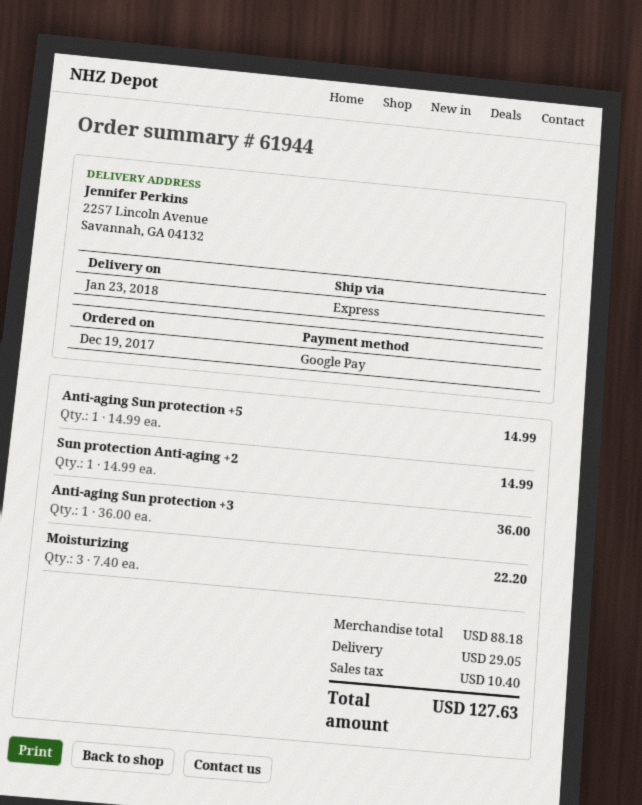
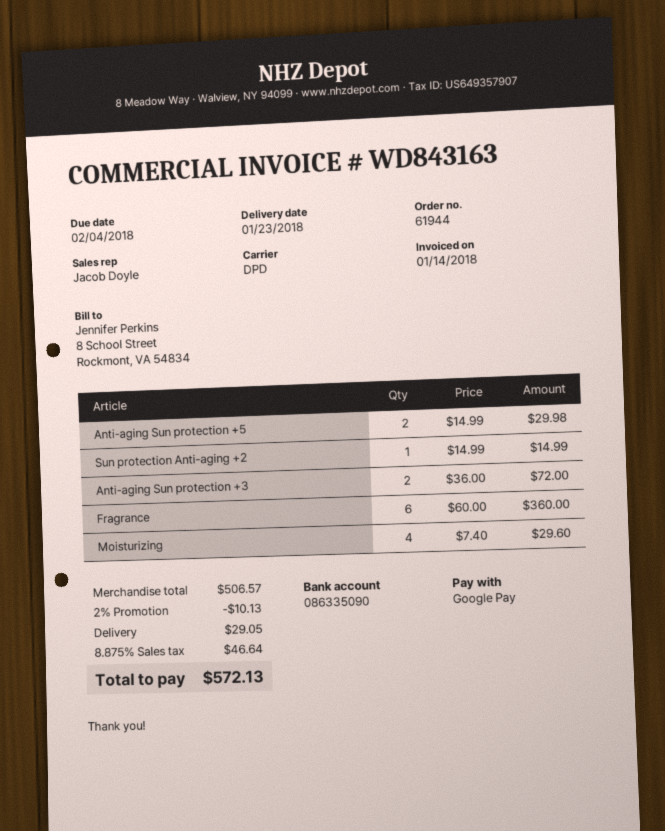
shipping method: express -> DPD
Anti-aging Sun protection +5: 1 x 14.99 = 14.99 -> 2 x 14.99 = 29.98
Anti-aging Sun protection +3: 1 x 36.00 = 36.00 -> 2 x 36.00 = 72.00
Moisturizing: 3 x 7.40 = 22.20 -> 4 x 7.40 = 29.60
Fragrance: none -> 6 x 60.00 = 360.00
subtotal: 88.18 -> 506.57
discount: none -> 2% = 10.13
tax: 10.40 -> 46.64
total: 127.63 -> 572.13

